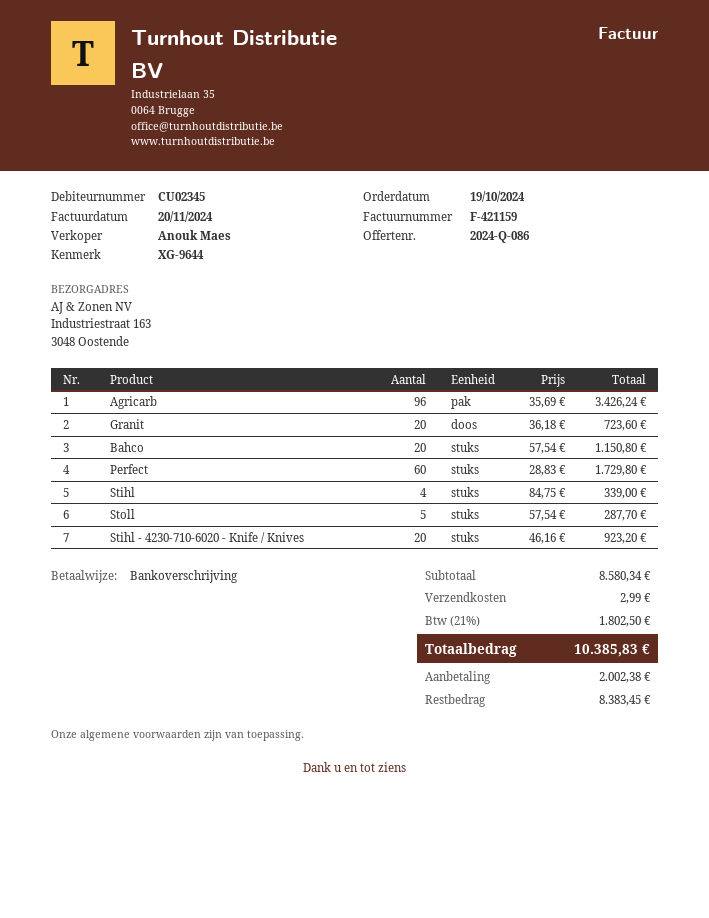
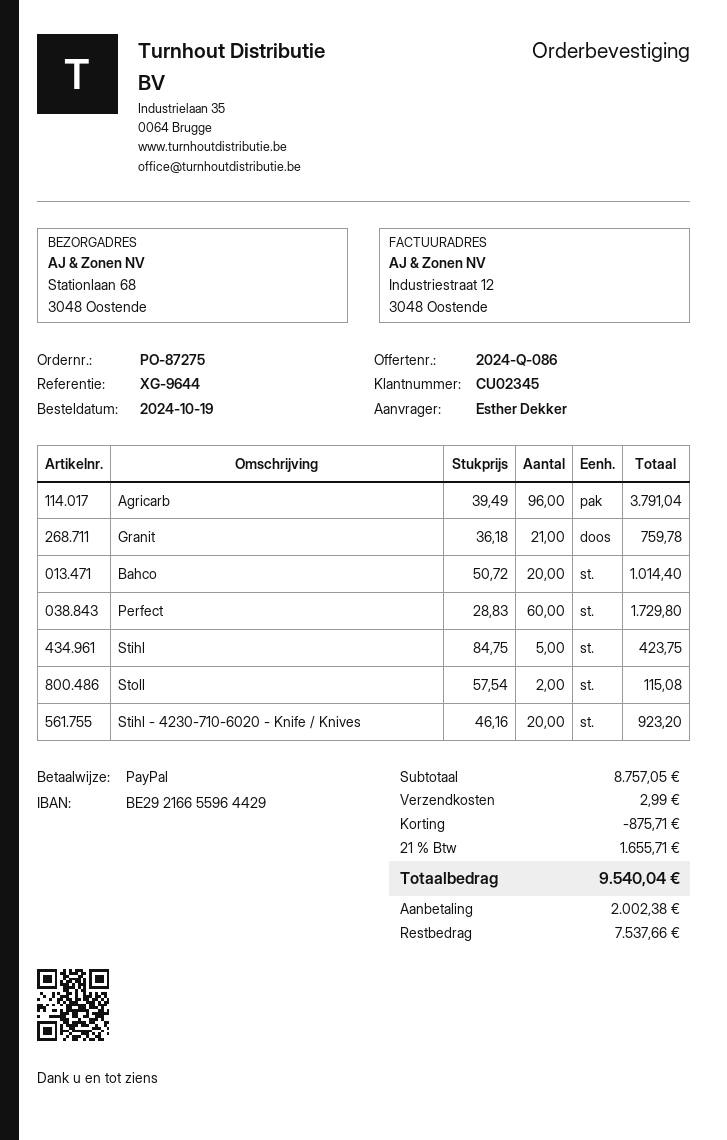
payment method: bank transfer -> PayPal
ship to: Industriestraat 163, 3048 Oostende -> Stationlaan 68, 3048 Oostende
Agricarb: 96 x 35.69 = 3426.24 -> 96 x 39.49 = 3791.04
Granit: 20 x 36.18 = 723.60 -> 21 x 36.18 = 759.78
Bahco: 20 x 57.54 = 1150.80 -> 20 x 50.72 = 1014.40
Stihl: 4 x 84.75 = 339.00 -> 5 x 84.75 = 423.75
Stoll: 5 x 57.54 = 287.70 -> 2 x 57.54 = 115.08
subtotal: 8580.34 -> 8757.05
discount: none -> 875.71
tax: 21% = 1802.50 -> 21% = 1655.71
total: 10385.83 -> 9540.04
balance: 8383.45 -> 7537.66

